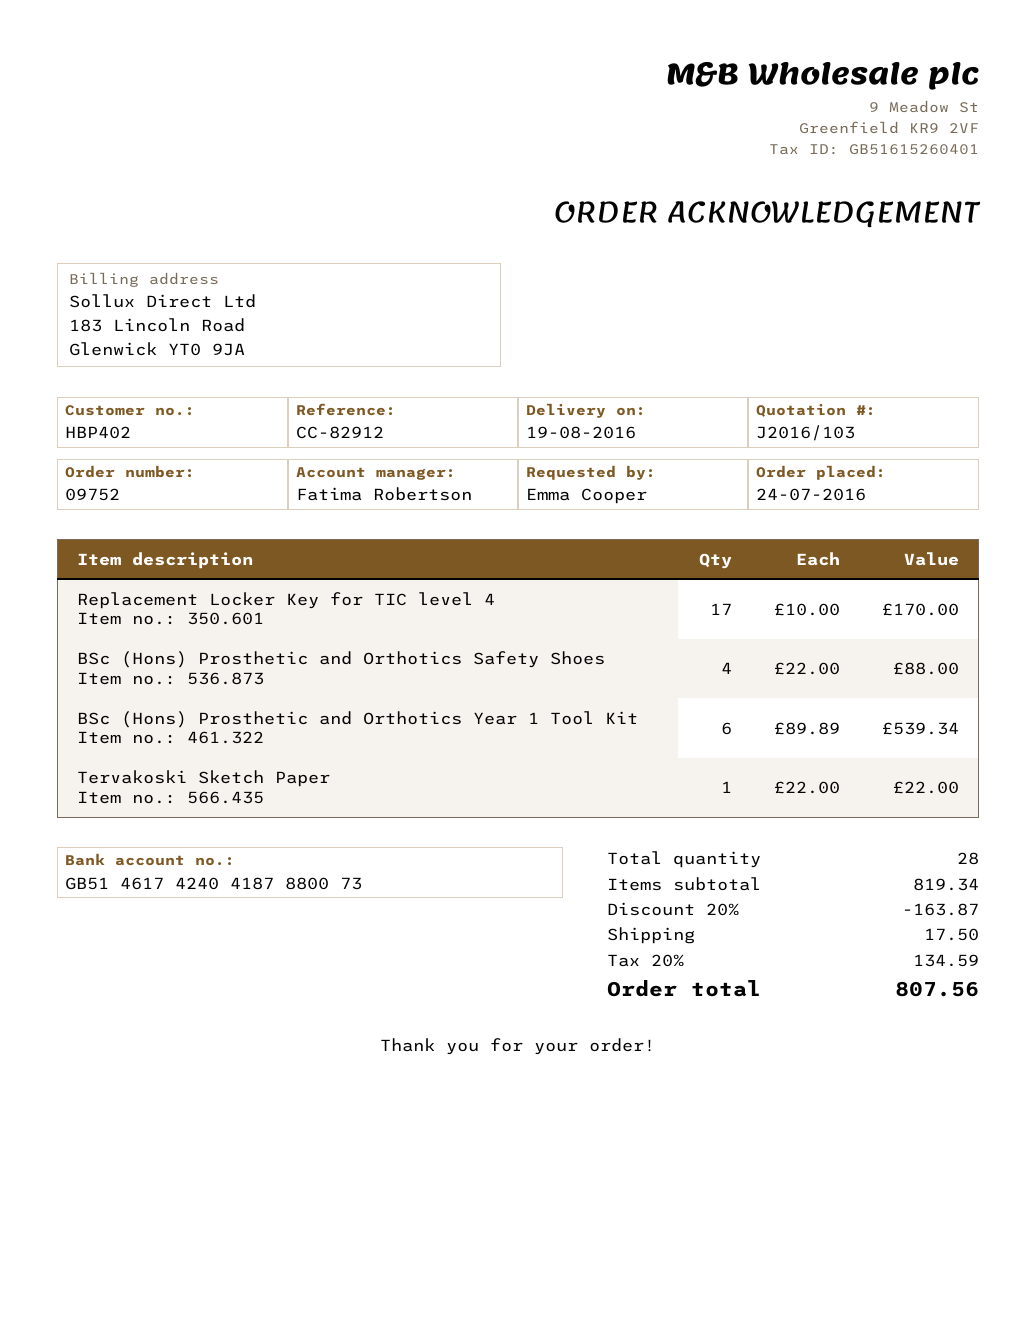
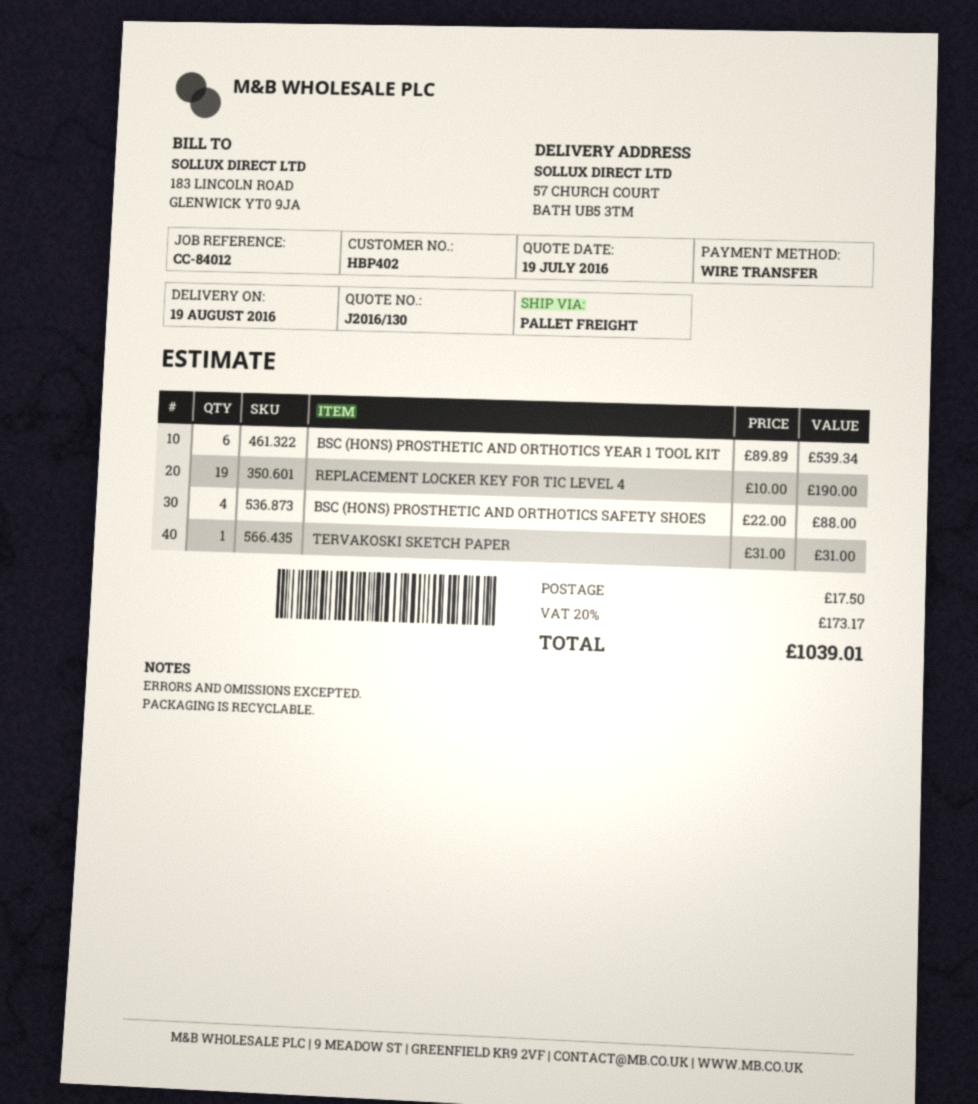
quote number: J2016/103 -> J2016/130
reference: CC-82912 -> CC-84012
Replacement Locker Key for TIC level 4: 17 x 10.00 = 170.00 -> 19 x 10.00 = 190.00
Tervakoski Sketch Paper: 1 x 22.00 = 22.00 -> 1 x 31.00 = 31.00
discount: 20% = 163.87 -> none
tax: 20% = 134.59 -> 20% = 173.17
total: 807.56 -> 1039.01

